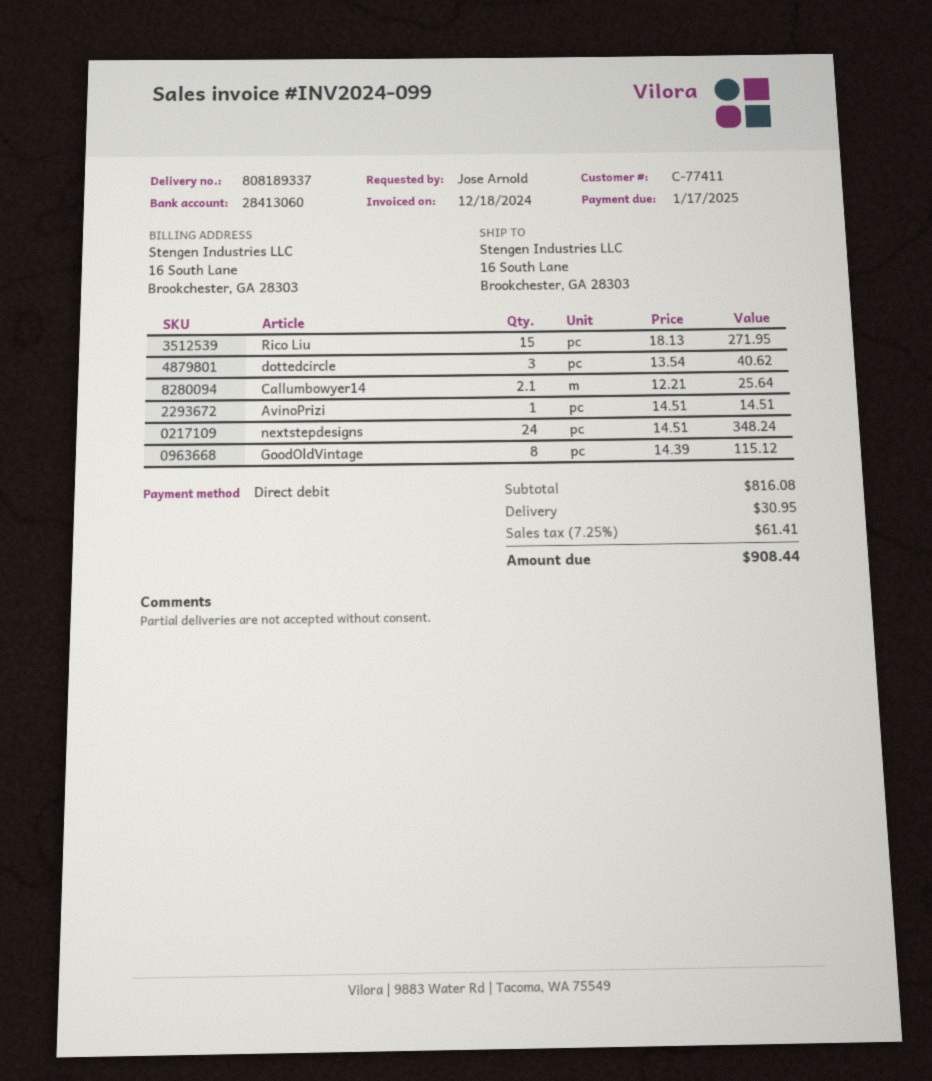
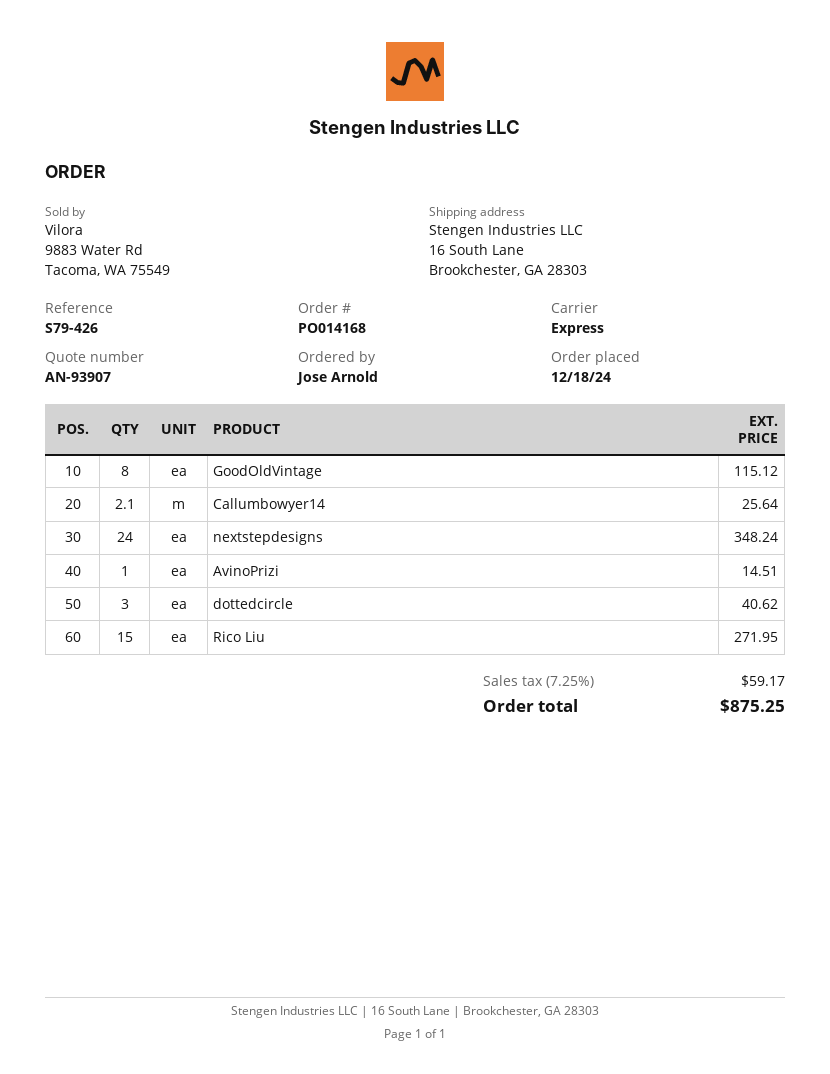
shipping: 30.95 -> none
tax: 7.25% = 61.41 -> 7.25% = 59.17
total: 908.44 -> 875.25

